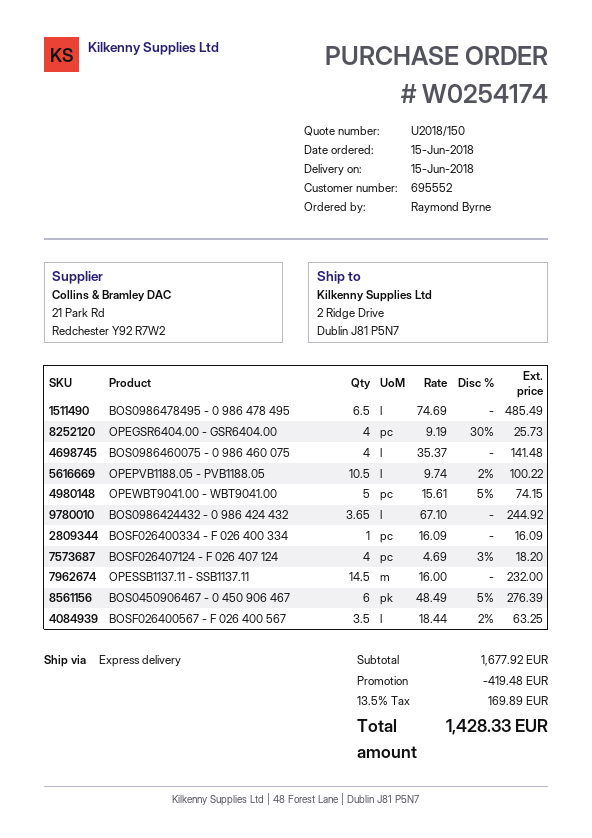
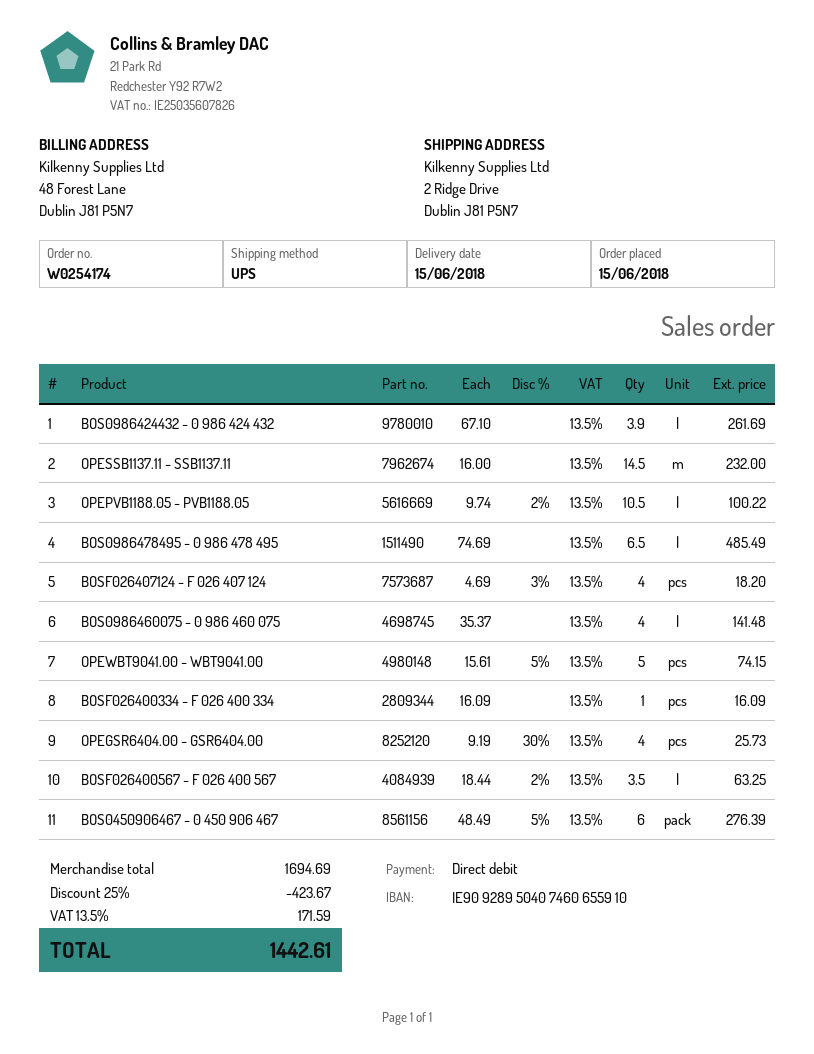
shipping method: express -> UPS
BOS0986424432 - 0 986 424 432: 3.65 x 67.10 = 244.92 -> 3.9 x 67.10 = 261.69
subtotal: 1677.92 -> 1694.69
discount: 419.48 -> 423.67
tax: 13.5% = 169.89 -> 13.5% = 171.59
total: 1428.33 -> 1442.61

